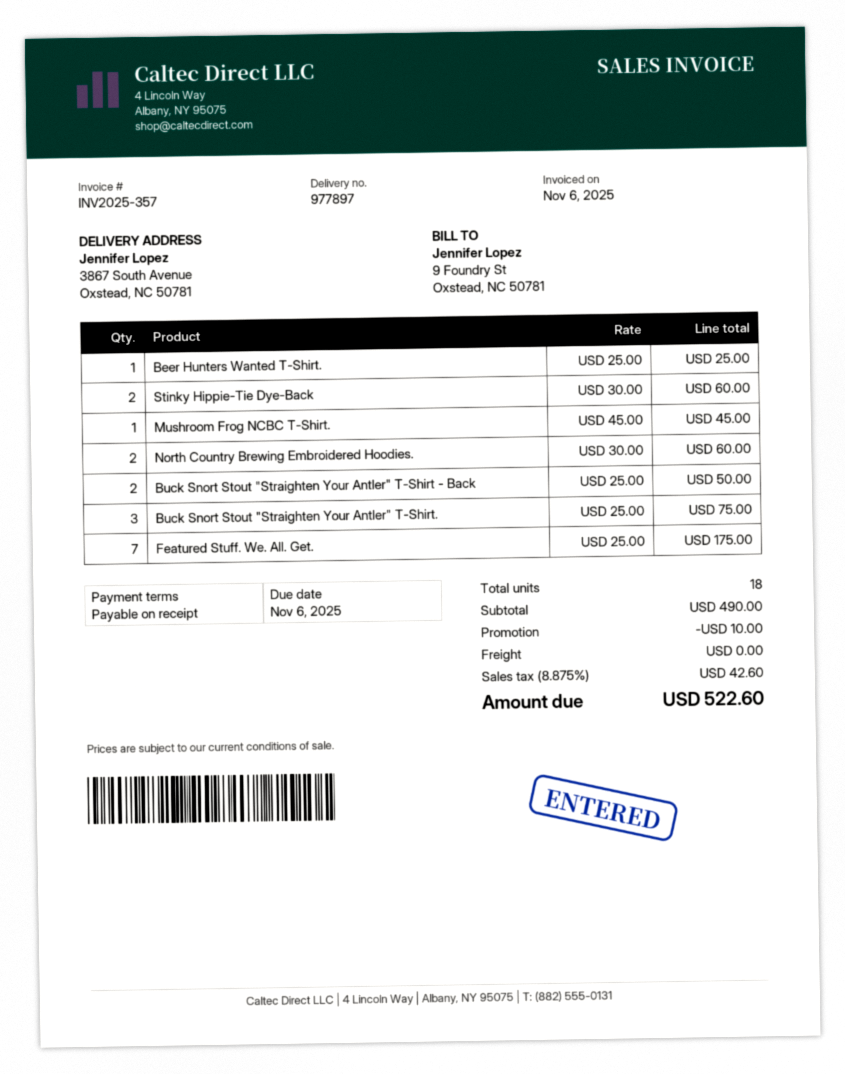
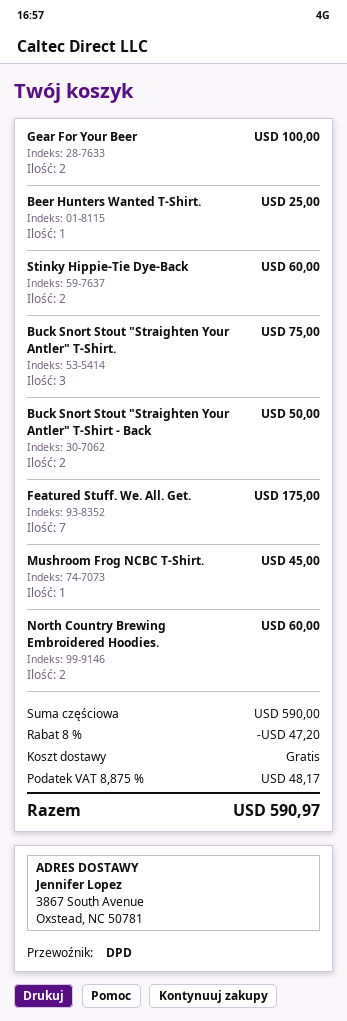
Gear For Your Beer: none -> 2 for 100.00
subtotal: 490.00 -> 590.00
discount: 10.00 -> 47.20
tax: 8.875% = 42.60 -> 8.875% = 48.17
total: 522.60 -> 590.97

